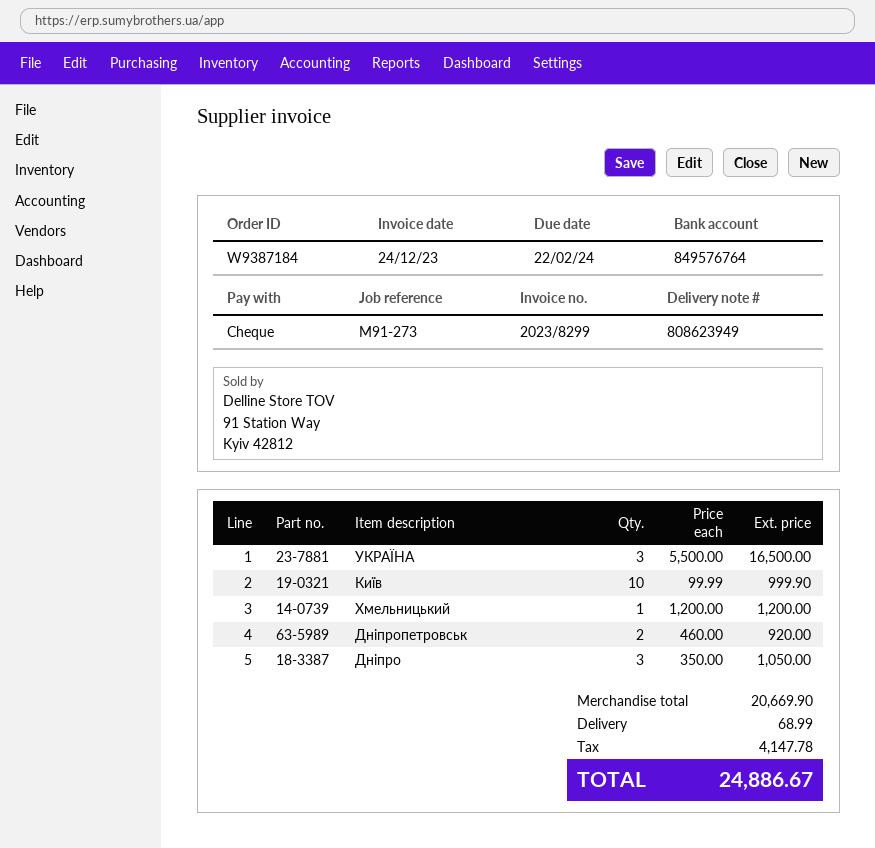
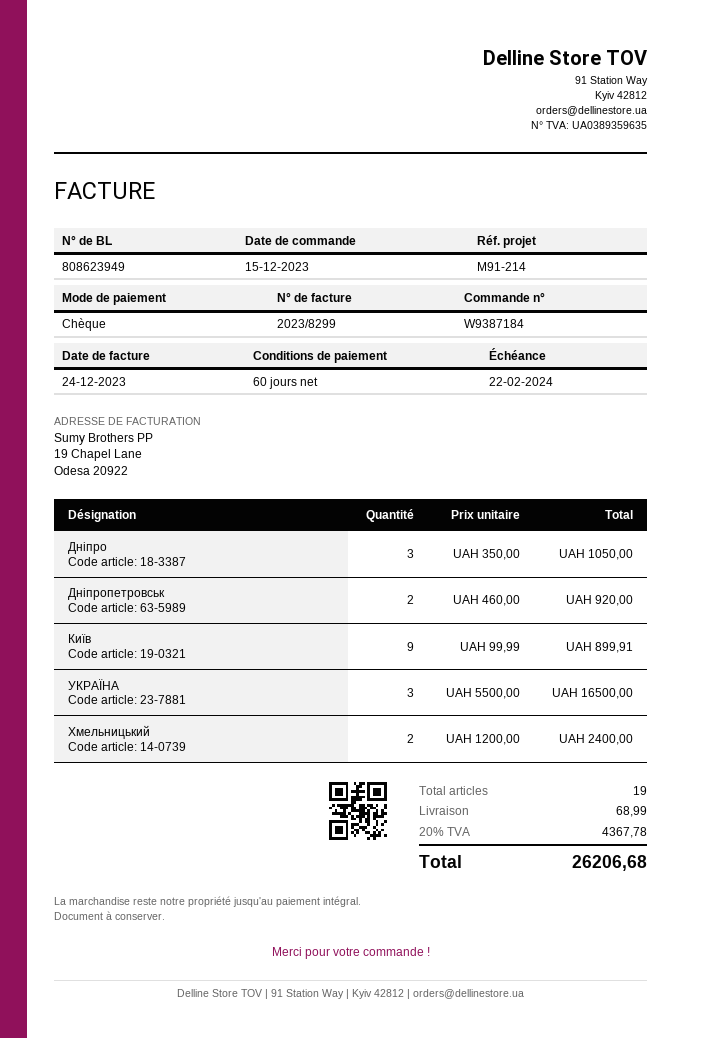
reference: M91-273 -> M91-214
Київ: 10 x 99.99 = 999.90 -> 9 x 99.99 = 899.91
Хмельницький: 1 x 1200.00 = 1200.00 -> 2 x 1200.00 = 2400.00
tax: 4147.78 -> 4367.78
total: 24886.67 -> 26206.68

